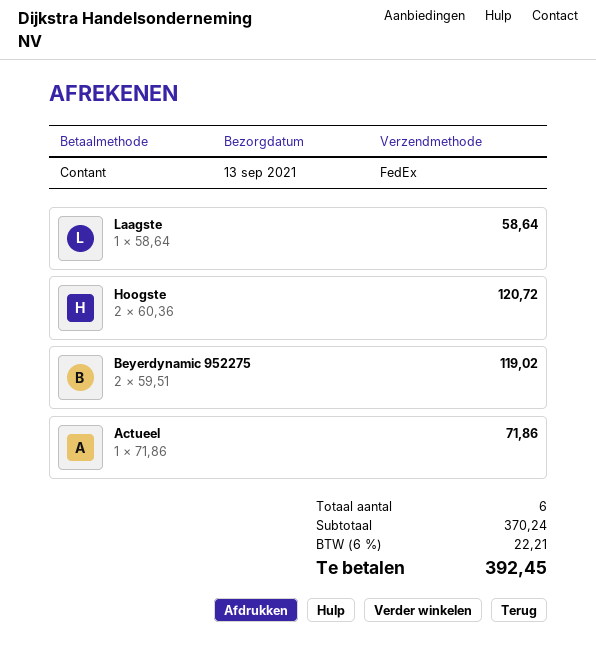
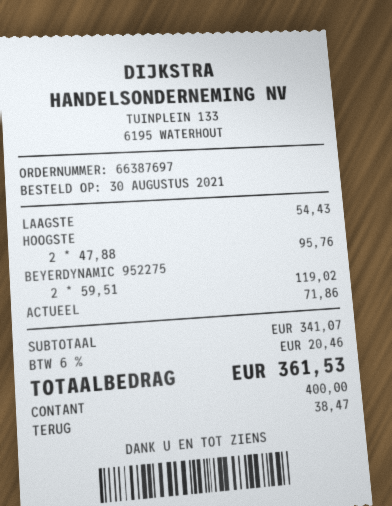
Laagste: 1 x 58.64 = 58.64 -> 1 x 54.43 = 54.43
Hoogste: 2 x 60.36 = 120.72 -> 2 x 47.88 = 95.76
subtotal: 370.24 -> 341.07
tax: 6% = 22.21 -> 6% = 20.46
total: 392.45 -> 361.53

